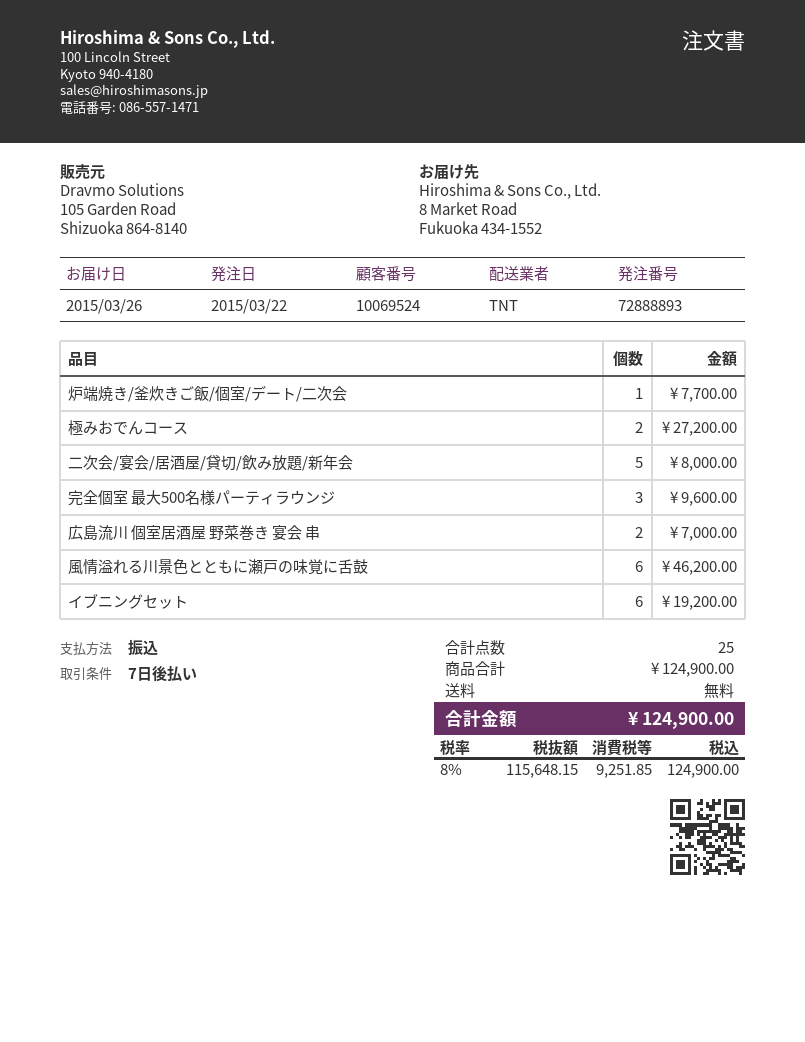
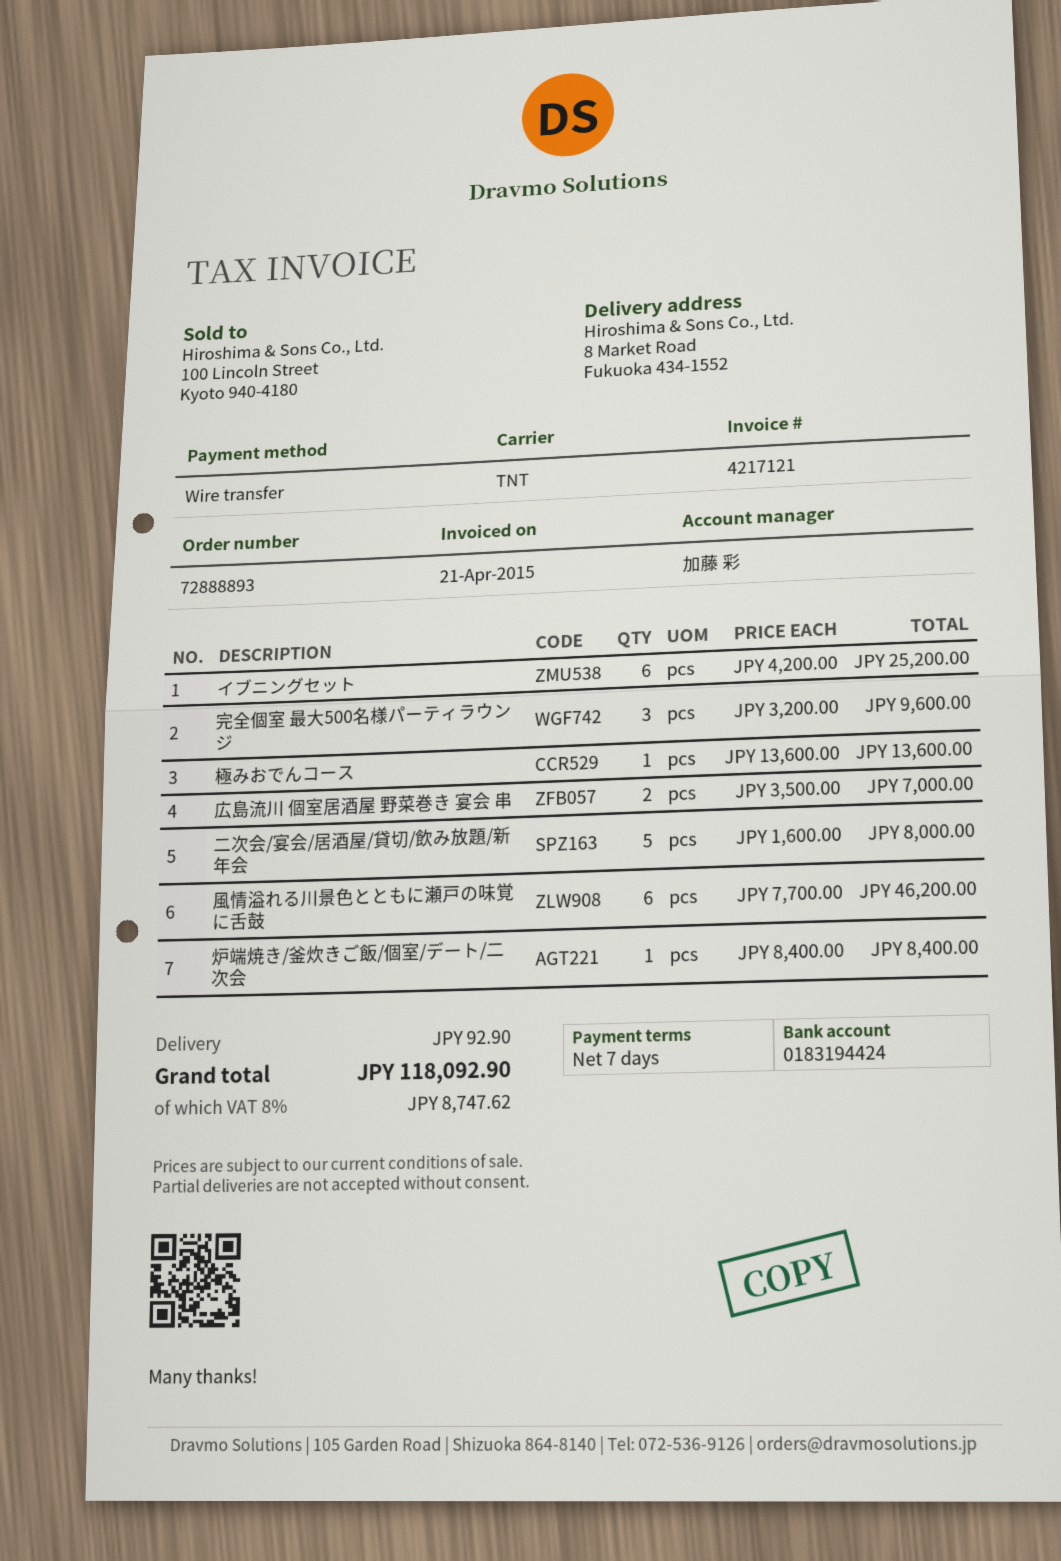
炉端焼き/釜炊きご飯/個室/デート/二次会: 1 for 7700.00 -> 1 for 8400.00
極みおでんコース: 2 for 27200.00 -> 1 for 13600.00
イブニングセット: 6 for 19200.00 -> 6 for 25200.00
shipping: 0.00 -> 92.90
tax: 8% = 9251.85 -> 8% = 8747.62
total: 124900.00 -> 118092.90

